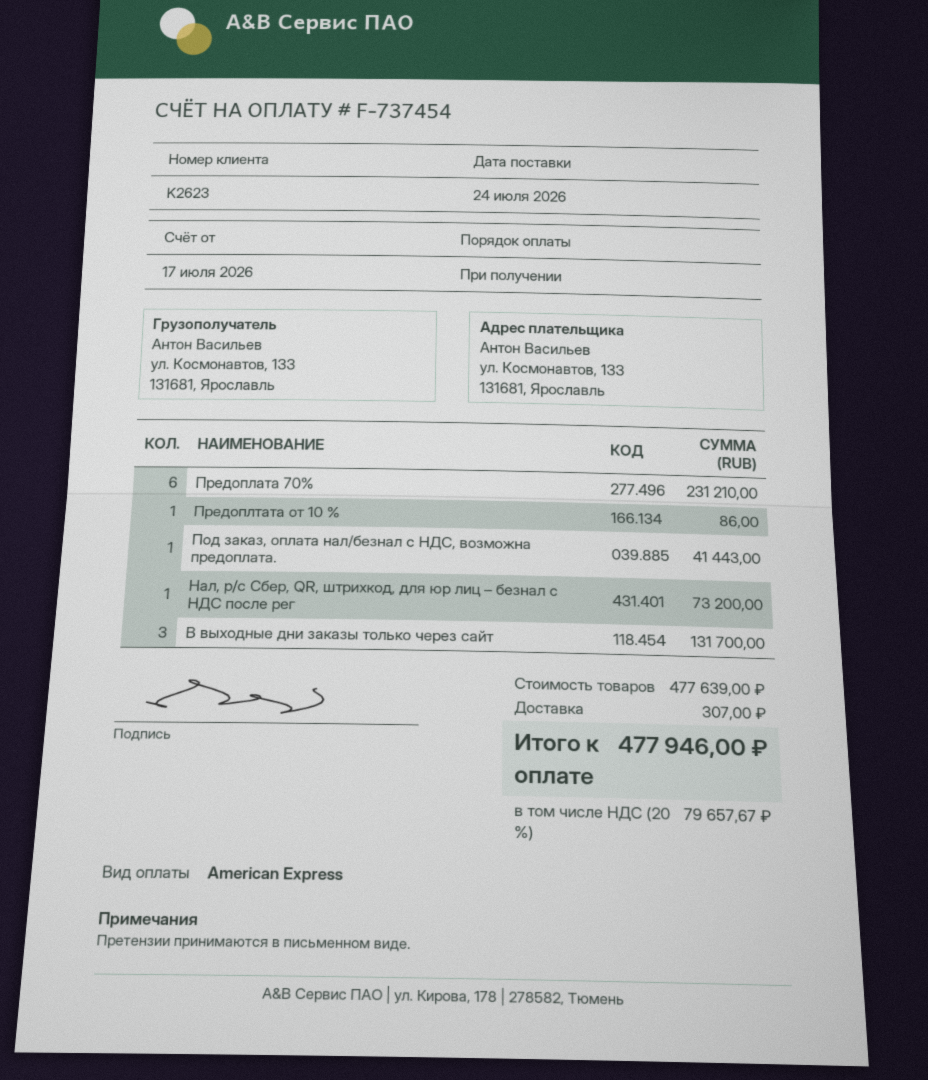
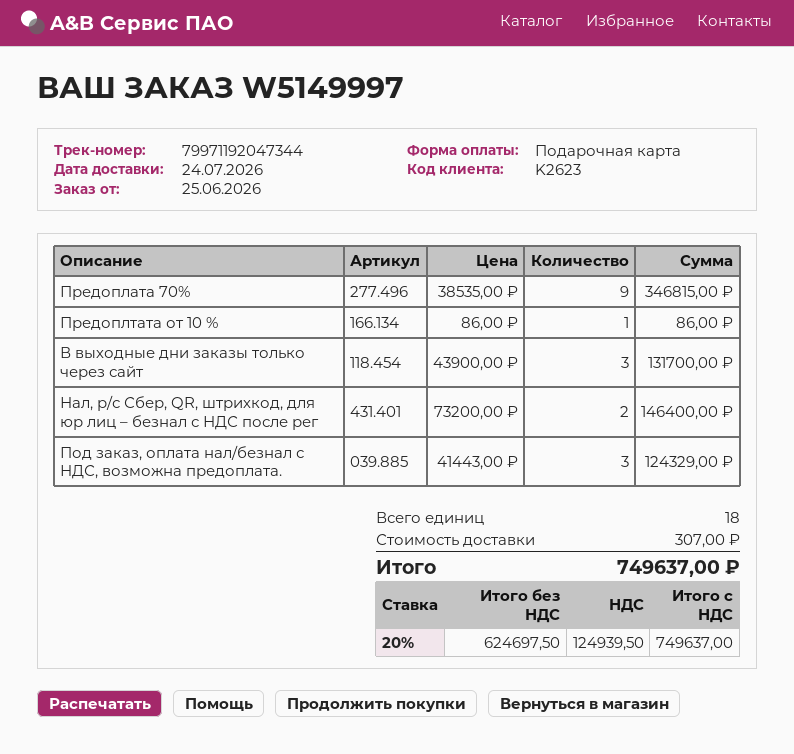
payment method: American Express -> gift card
Предоплата 70%: 6 for 231210.00 -> 9 for 346815.00
Под заказ, оплата нал/безнал с НДС, возможна предоплата.: 1 for 41443.00 -> 3 for 124329.00
Нал, р/с Сбер, QR, штрихкод, для юр лиц – безнал с НДС после рег: 1 for 73200.00 -> 2 for 146400.00
tax: 20% = 79657.67 -> 20% = 124939.50
total: 477946.00 -> 749637.00

